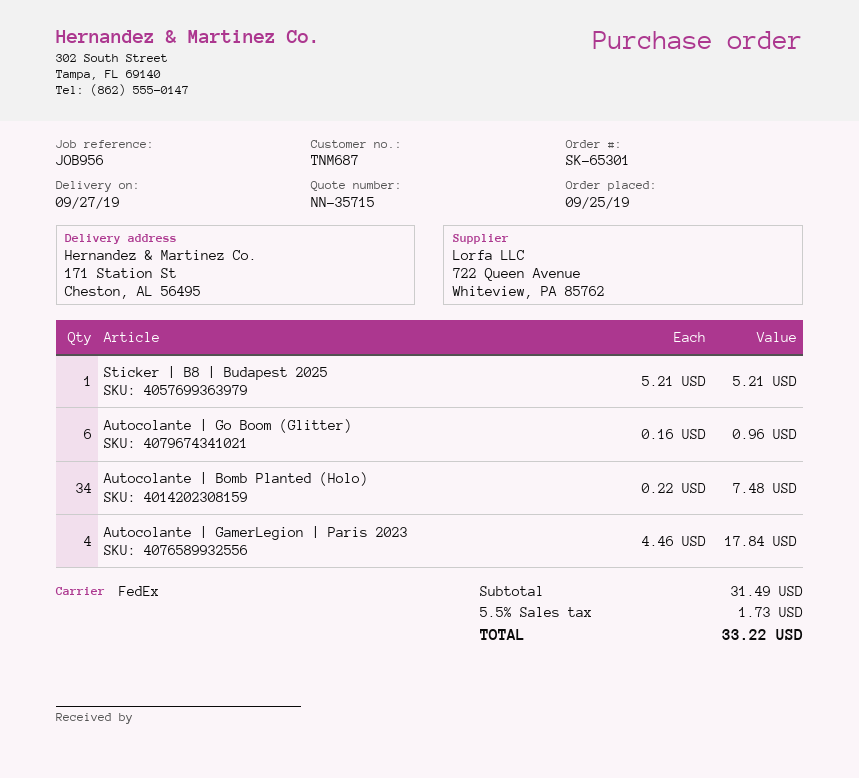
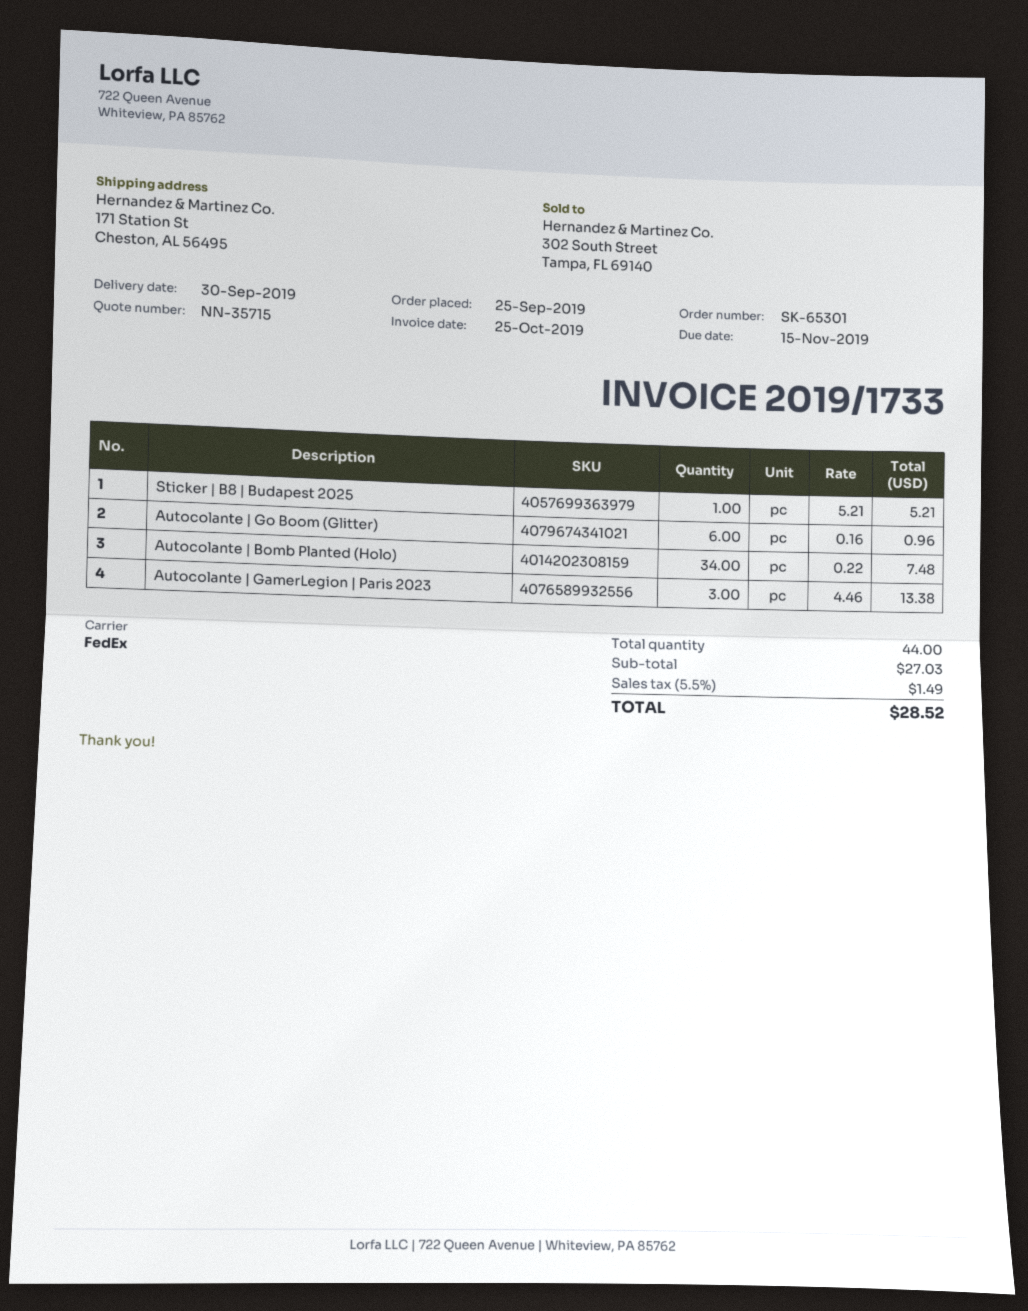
delivery date: 2019-09-27 -> 2019-09-30
Autocolante | GamerLegion | Paris 2023: 4 x 4.46 = 17.84 -> 3 x 4.46 = 13.38
subtotal: 31.49 -> 27.03
tax: 5.5% = 1.73 -> 5.5% = 1.49
total: 33.22 -> 28.52

